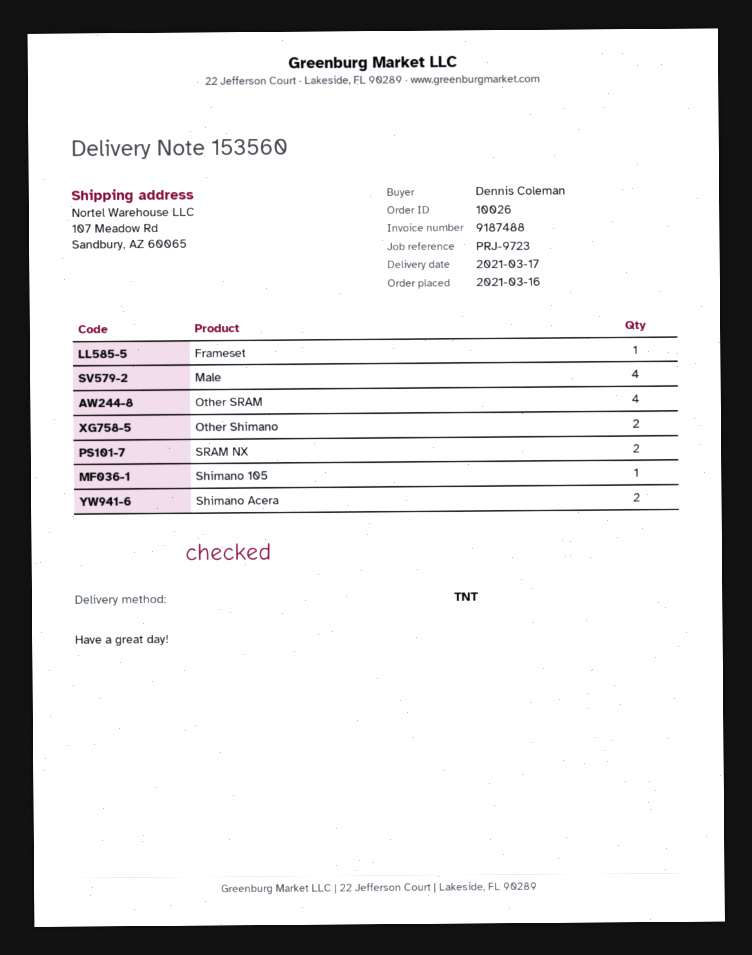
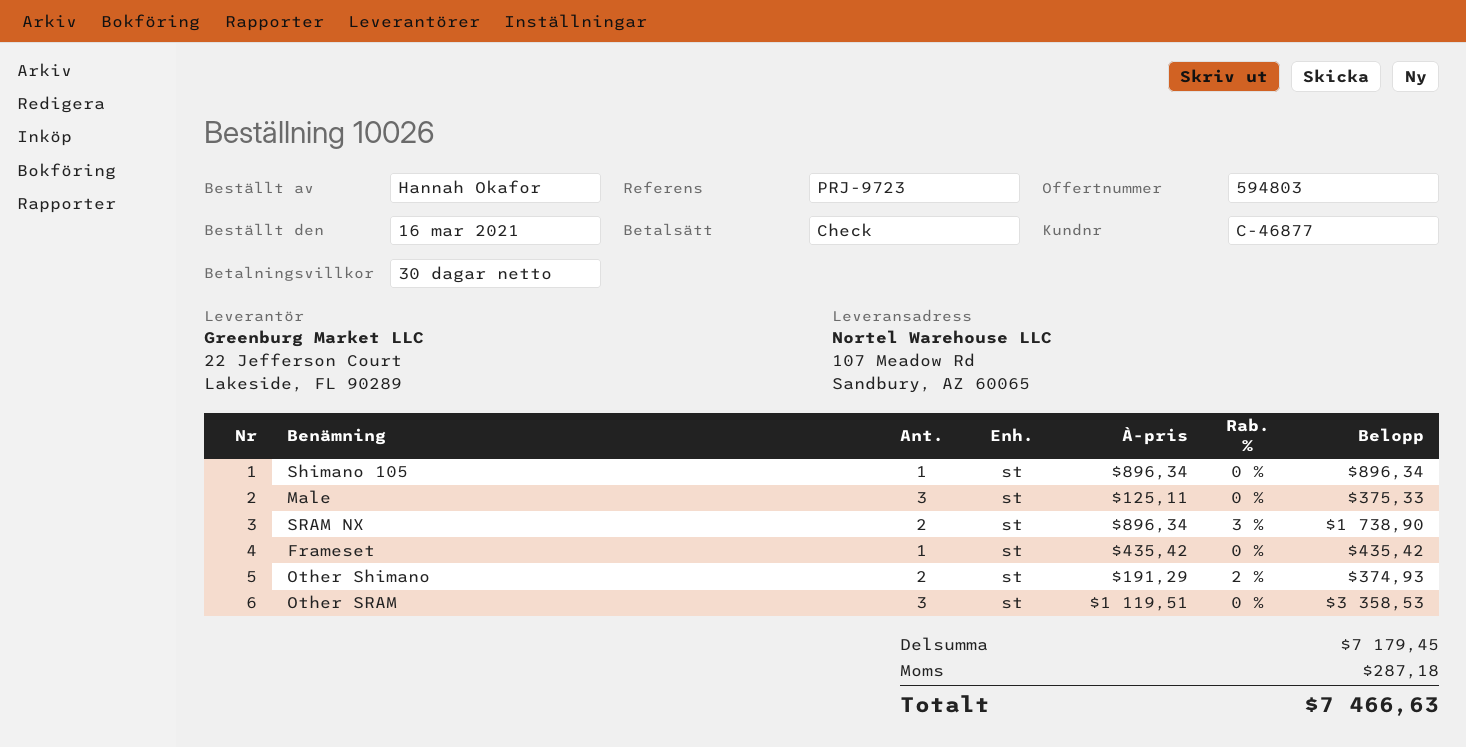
ordered by: Dennis Coleman -> Hannah Okafor
Male: 4 -> 3
Other SRAM: 4 -> 3
Shimano Acera: 2 -> none

